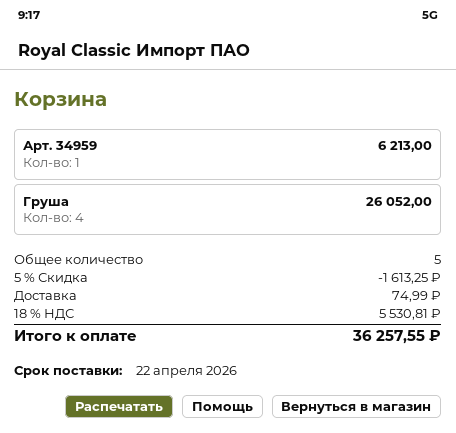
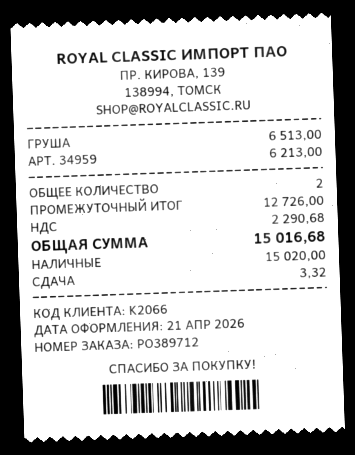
Груша: 4 for 26052.00 -> 1 for 6513.00
total quantity: 5 -> 2
discount: 5% = 1613.25 -> none
shipping: 74.99 -> none
tax: 5530.81 -> 2290.68
total: 36257.55 -> 15016.68

